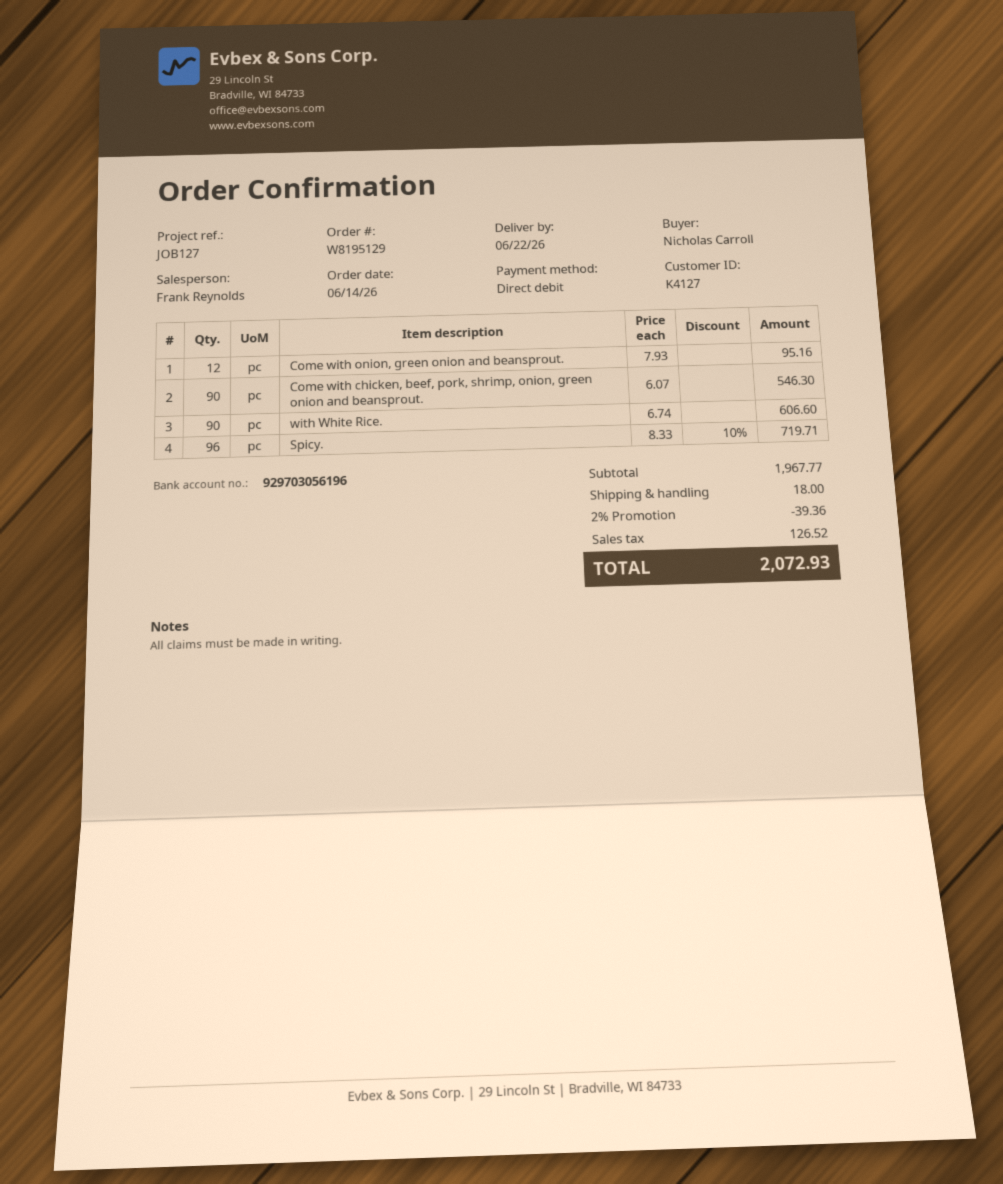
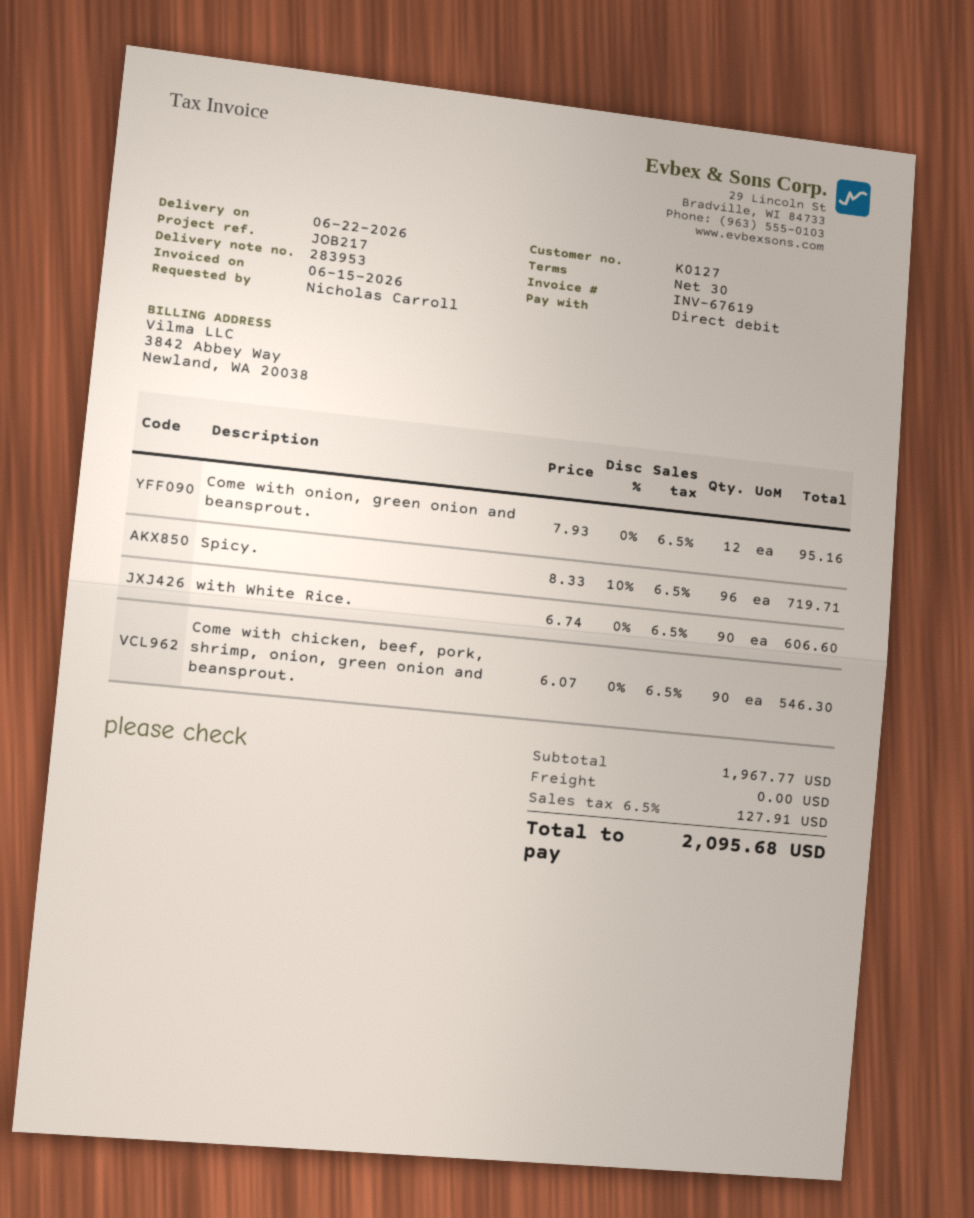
customer number: K4127 -> K0127
reference: JOB127 -> JOB217
discount: 2% = 39.36 -> none
shipping: 18.00 -> 0.00
tax: 126.52 -> 127.91
total: 2072.93 -> 2095.68

